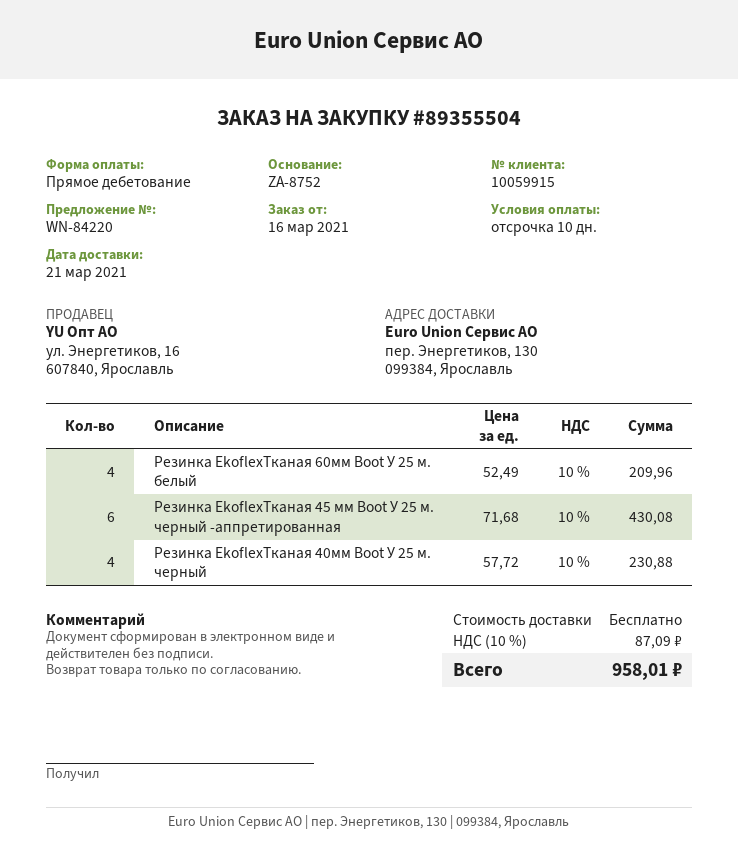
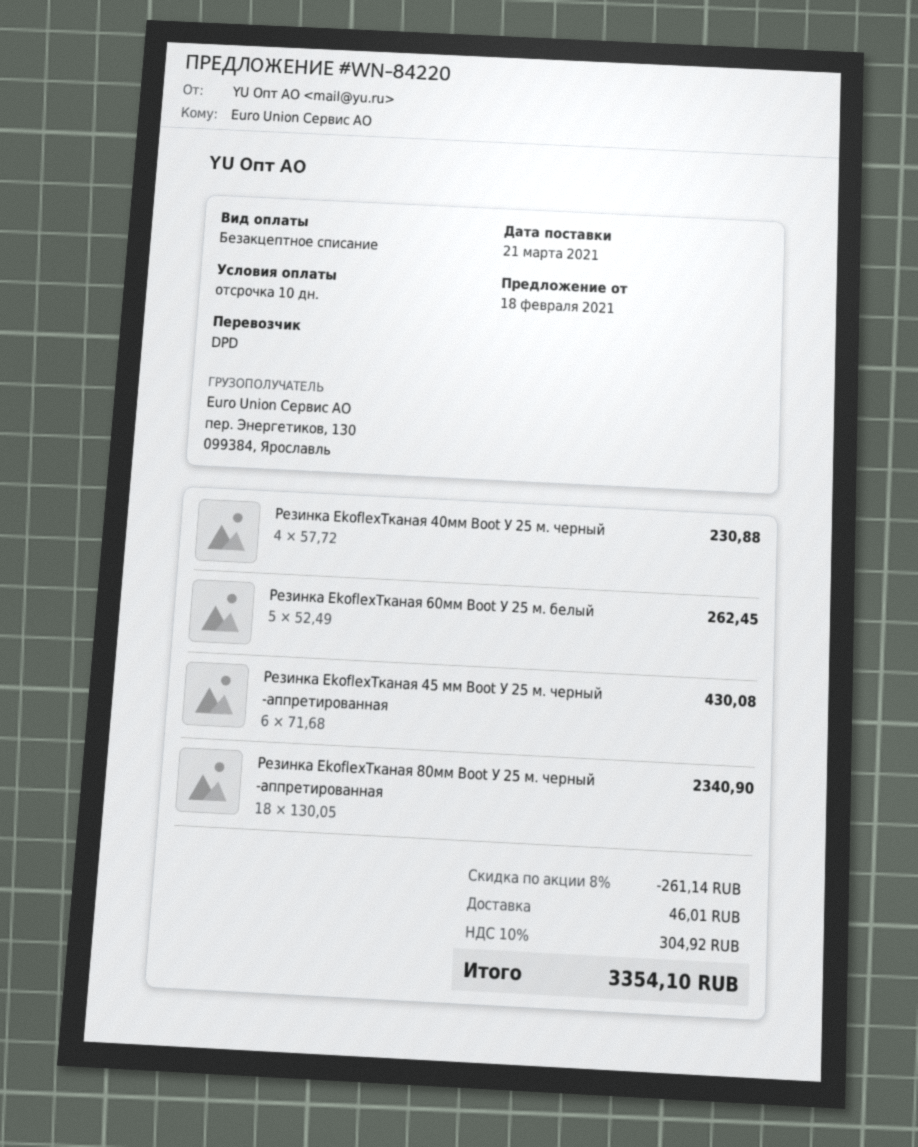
Резинка EkoflexТканая 60мм Boot У 25 м. белый: 4 x 52.49 = 209.96 -> 5 x 52.49 = 262.45
Резинка EkoflexТканая 80мм Boot У 25 м. черный -аппретированная: none -> 18 x 130.05 = 2340.90
discount: none -> 8% = 261.14
shipping: 0.00 -> 46.01
tax: 10% = 87.09 -> 10% = 304.92
total: 958.01 -> 3354.10

